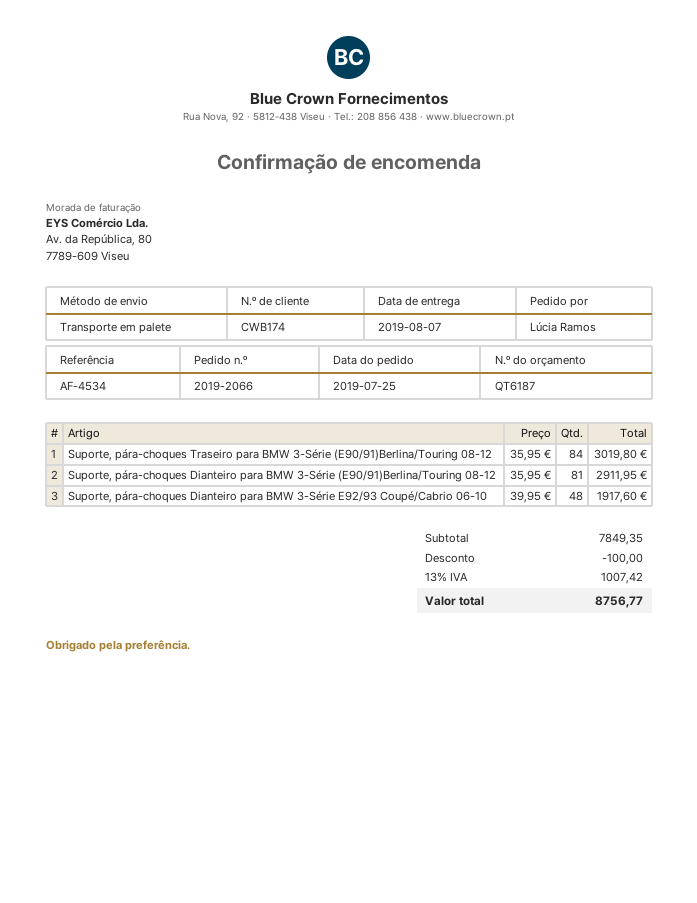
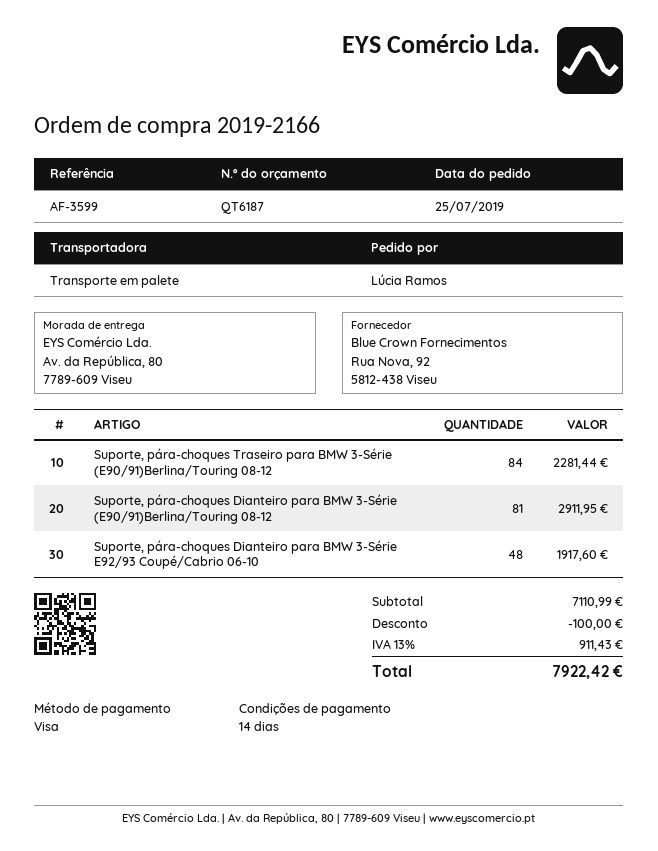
order number: 2019-2066 -> 2019-2166
reference: AF-4534 -> AF-3599
Suporte, pára-choques Traseiro para BMW 3-Série (E90/91)Berlina/Touring 08-12: 84 for 3019.80 -> 84 for 2281.44
subtotal: 7849.35 -> 7110.99
tax: 13% = 1007.42 -> 13% = 911.43
total: 8756.77 -> 7922.42

